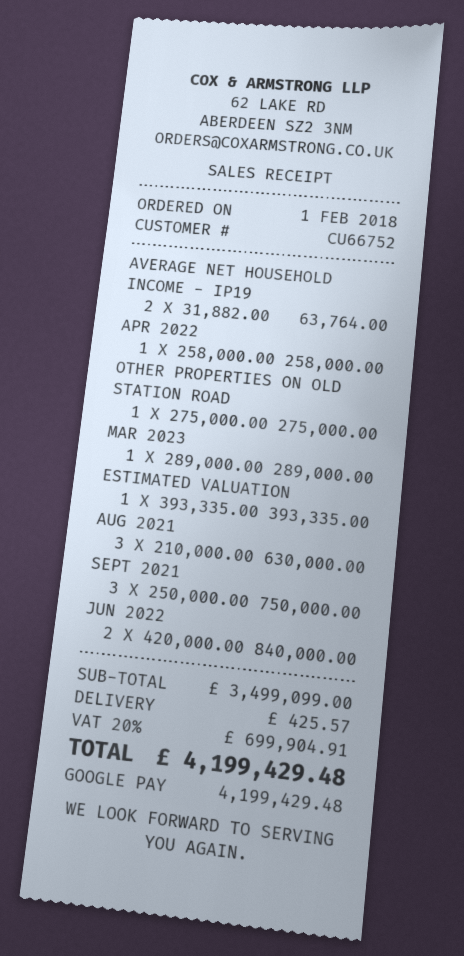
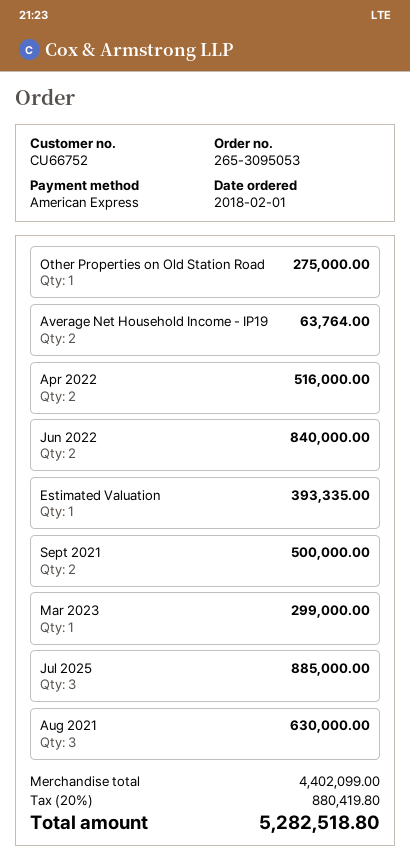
payment method: Google Pay -> American Express
APR 2022: 1 for 258000.00 -> 2 for 516000.00
MAR 2023: 1 for 289000.00 -> 1 for 299000.00
SEPT 2021: 3 for 750000.00 -> 2 for 500000.00
Jul 2025: none -> 3 for 885000.00
subtotal: 3499099.00 -> 4402099.00
shipping: 425.57 -> none
tax: 20% = 699904.91 -> 20% = 880419.80
total: 4199429.48 -> 5282518.80

